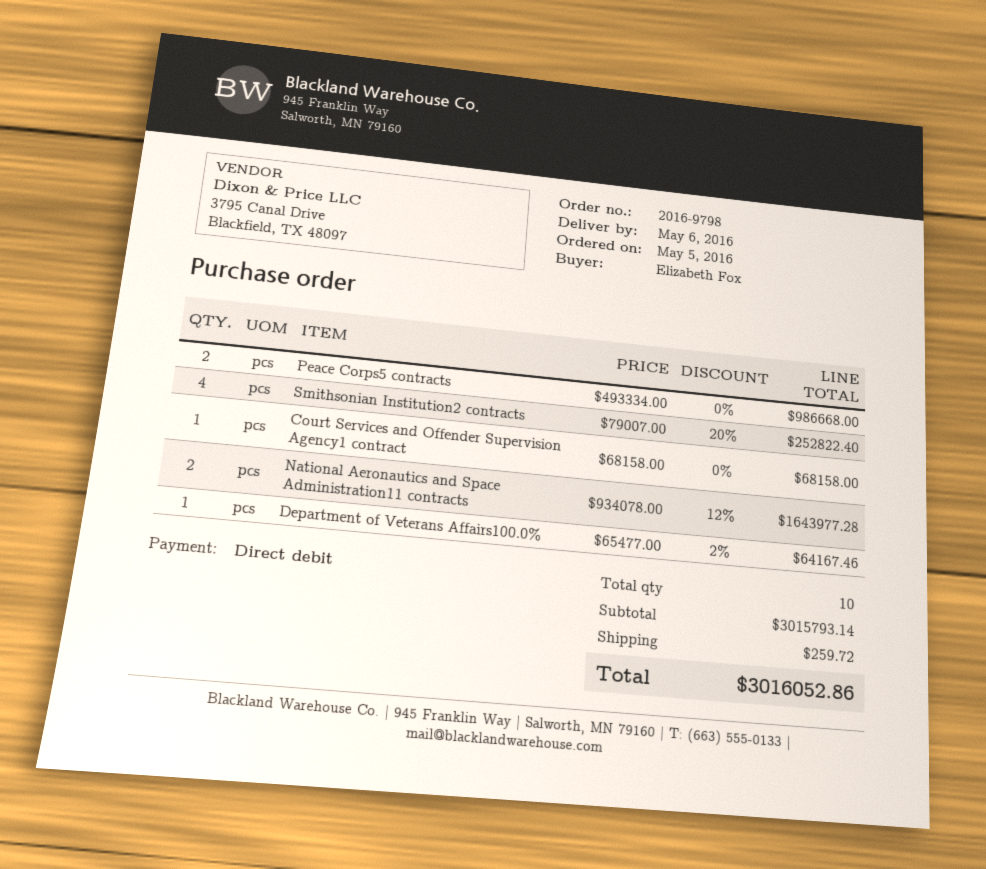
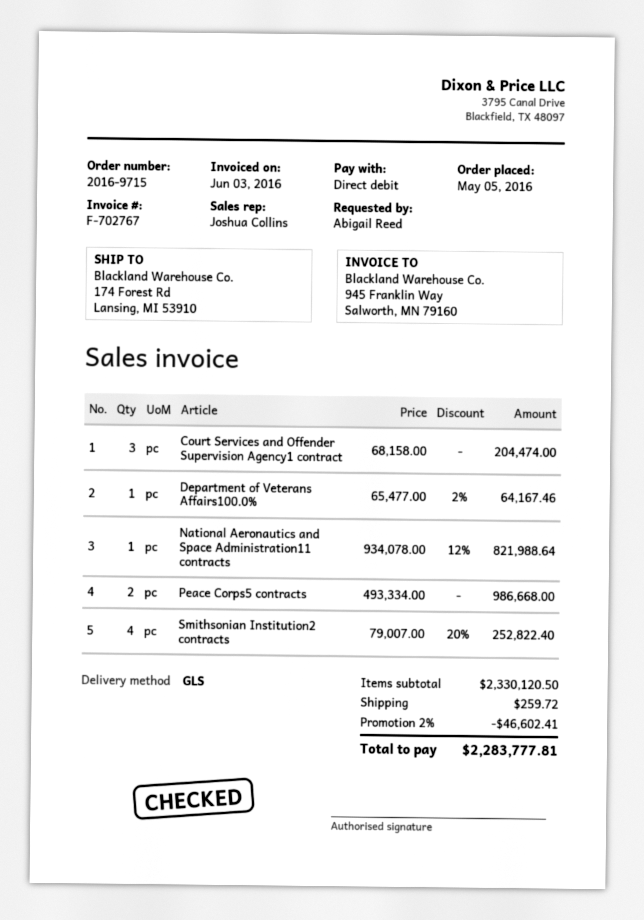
order number: 2016-9798 -> 2016-9715
ordered by: Elizabeth Fox -> Abigail Reed
Court Services and Offender Supervision Agency1 contract: 1 x 68158.00 = 68158.00 -> 3 x 68158.00 = 204474.00
National Aeronautics and Space Administration11 contracts: 2 x 934078.00 - 12% = 1643977.28 -> 1 x 934078.00 - 12% = 821988.64
subtotal: 3015793.14 -> 2330120.50
discount: none -> 2% = 46602.41
total: 3016052.86 -> 2283777.81

